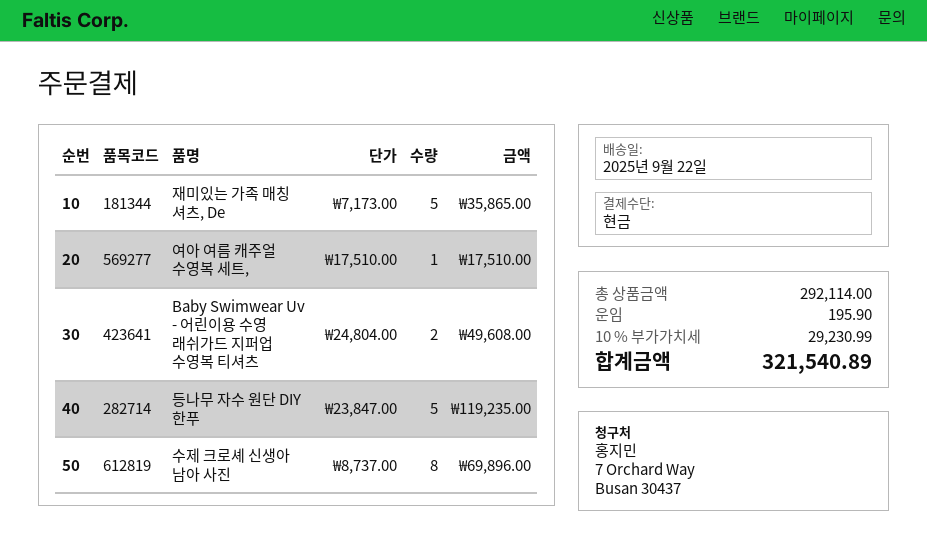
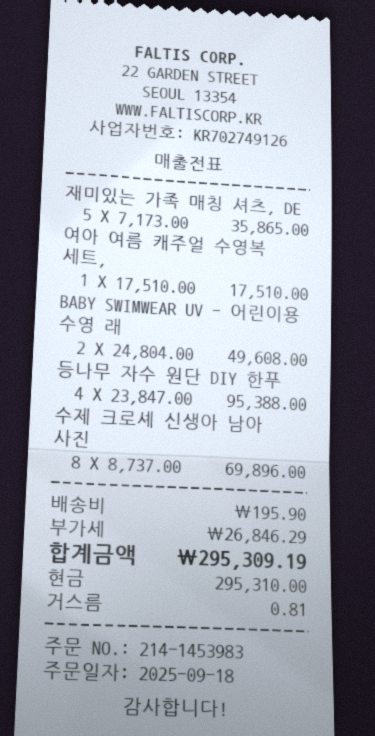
등나무 자수 원단 DIY 한푸: 5 x 23847.00 = 119235.00 -> 4 x 23847.00 = 95388.00
tax: 29230.99 -> 26846.29
total: 321540.89 -> 295309.19

